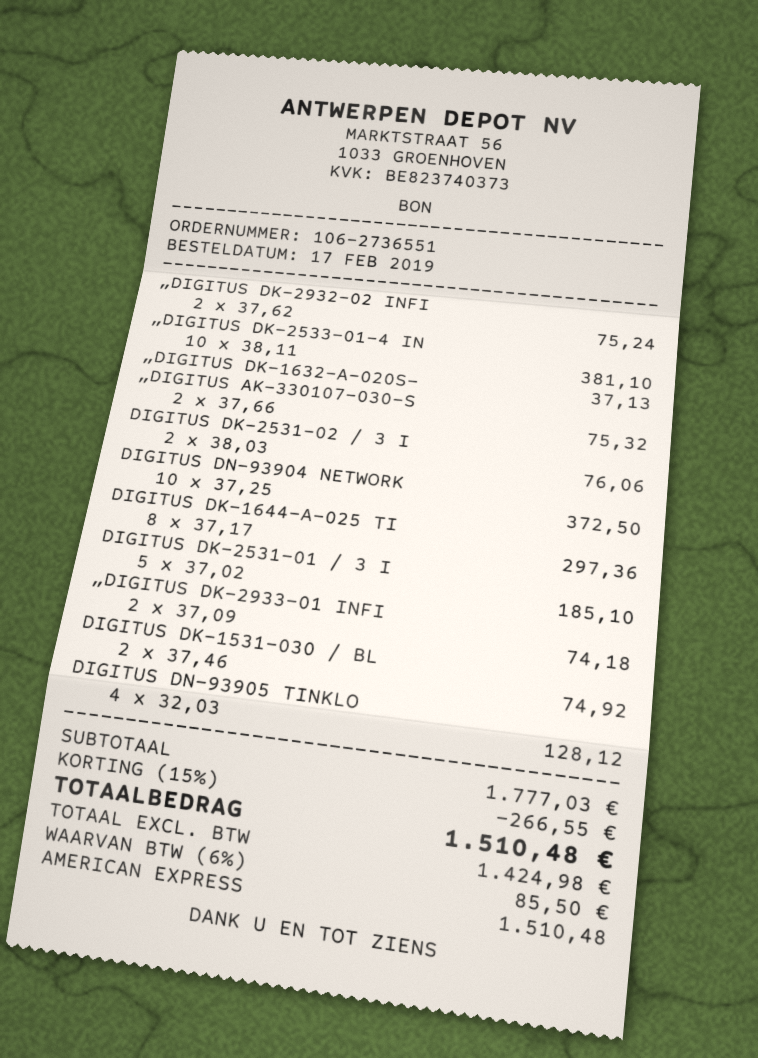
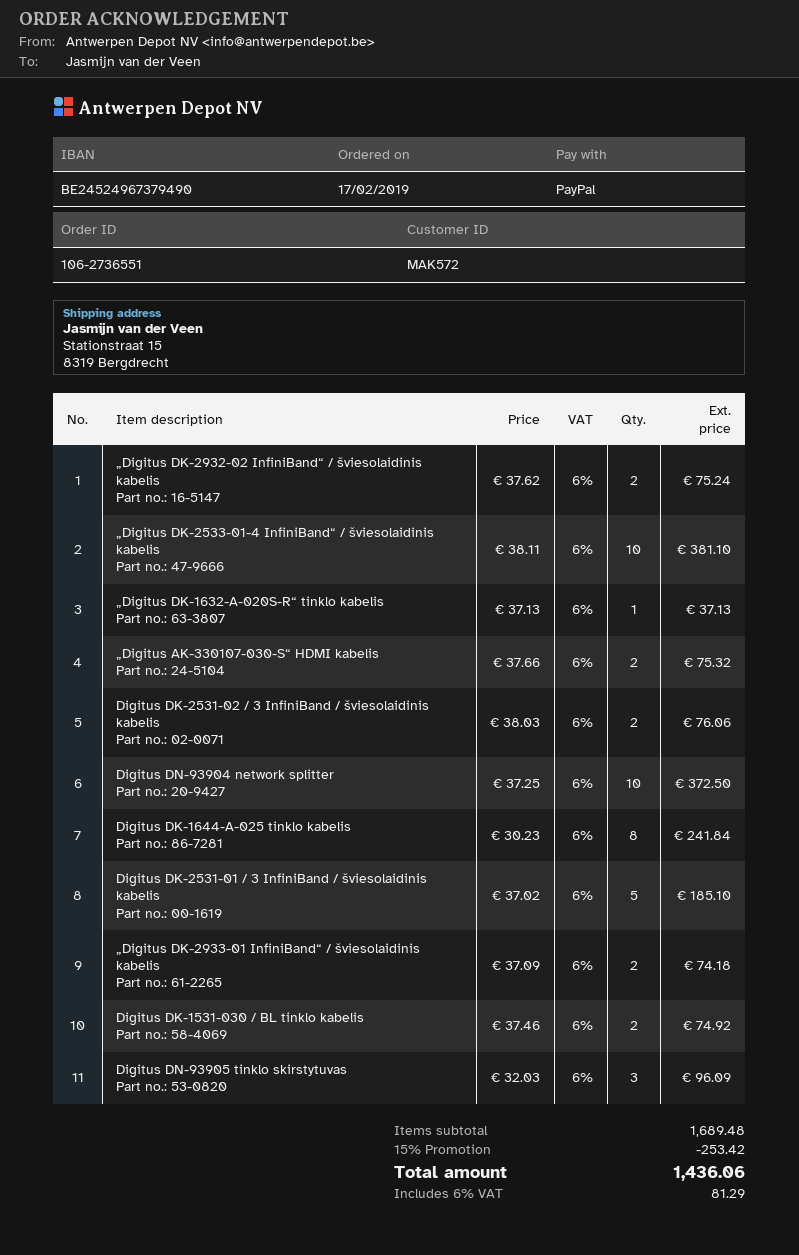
payment method: American Express -> PayPal
DIGITUS DK-1644-A-025 TI: 8 x 37.17 = 297.36 -> 8 x 30.23 = 241.84
DIGITUS DN-93905 TINKLO: 4 x 32.03 = 128.12 -> 3 x 32.03 = 96.09
subtotal: 1777.03 -> 1689.48
discount: 15% = 266.55 -> 15% = 253.42
tax: 6% = 85.50 -> 6% = 81.29
total: 1510.48 -> 1436.06

